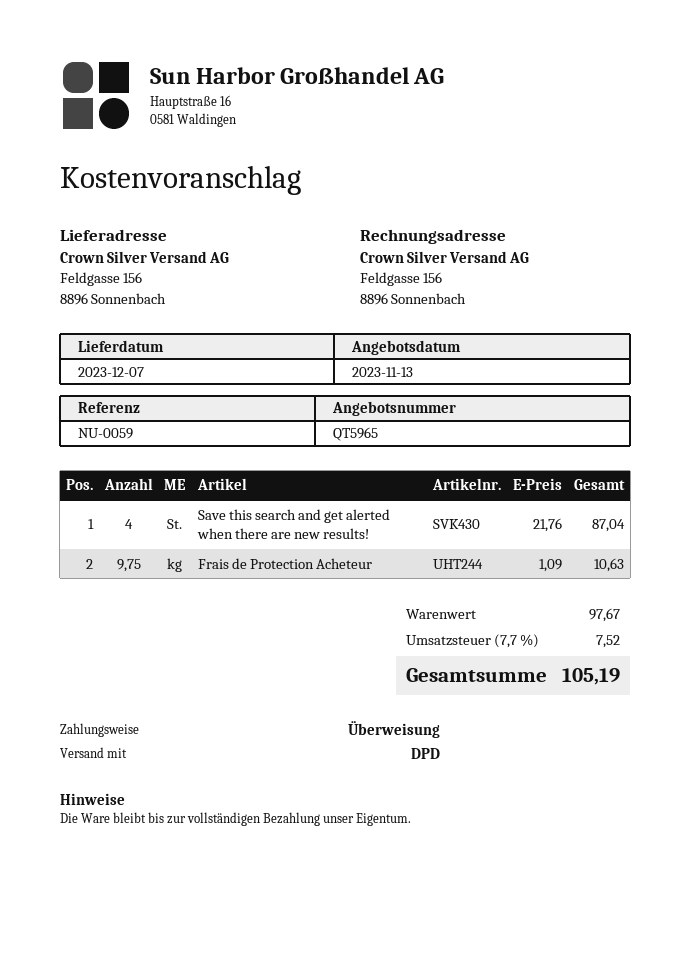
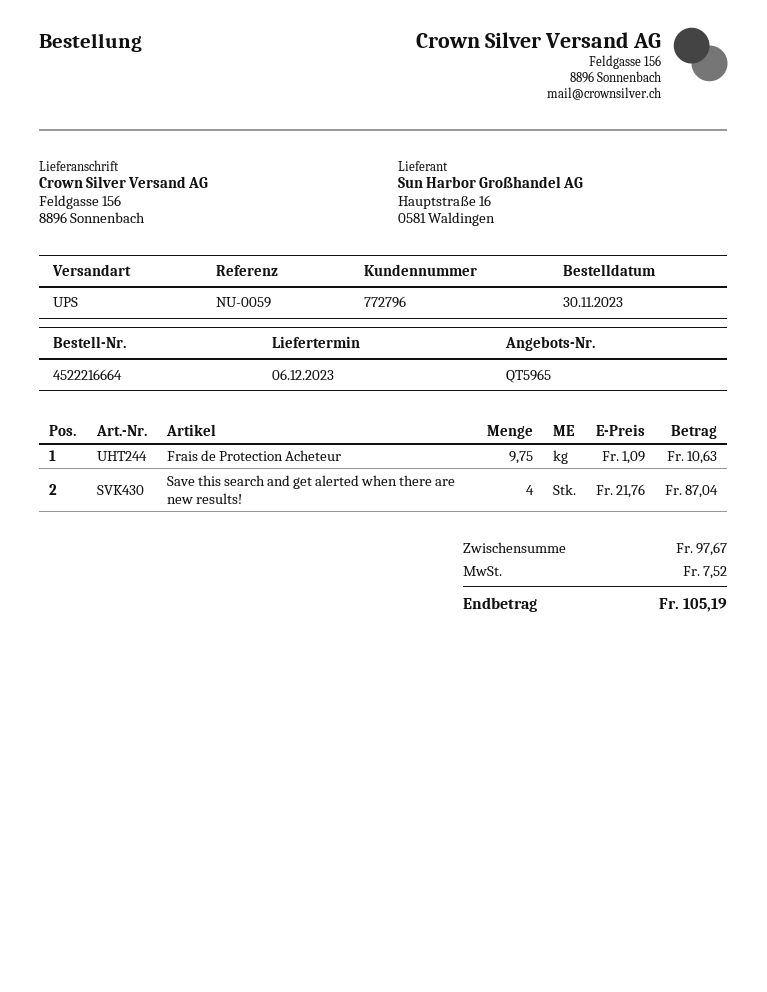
delivery date: 2023-12-07 -> 2023-12-06
shipping method: DPD -> UPS

